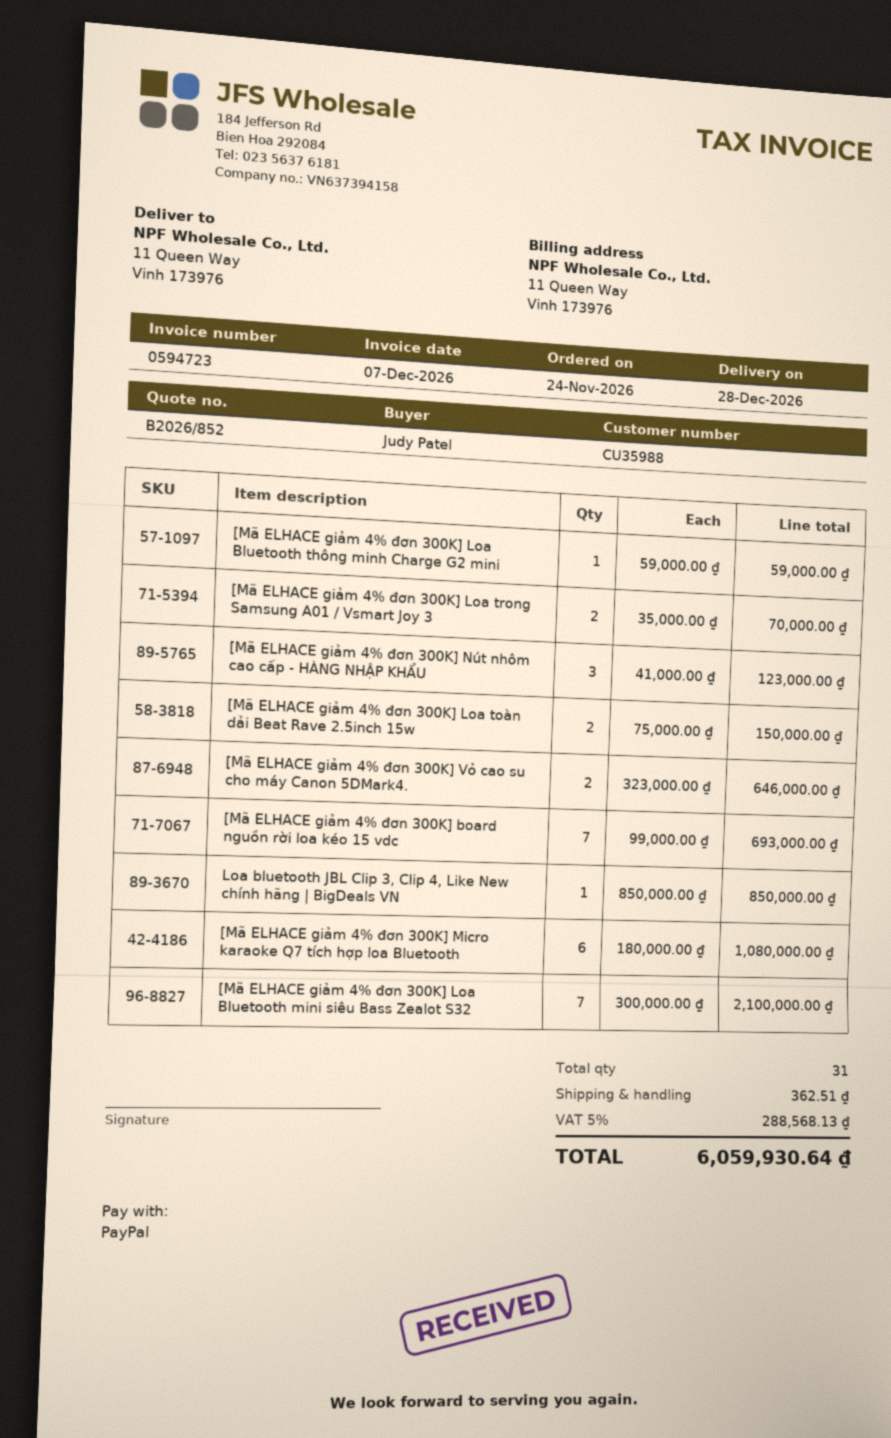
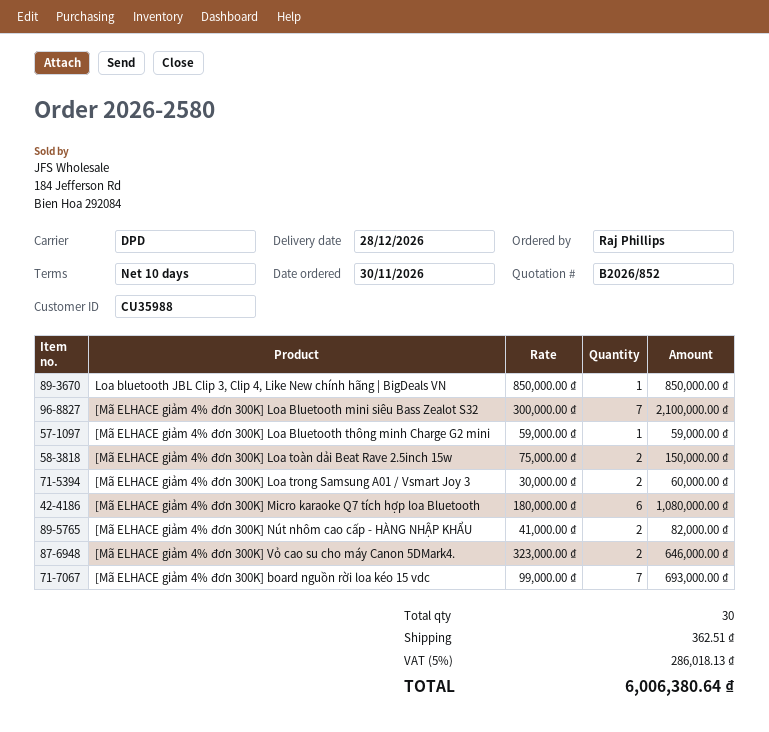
order date: 2026-11-24 -> 2026-11-30
ordered by: Judy Patel -> Raj Phillips
[Mã ELHACE giảm 4% đơn 300K] Loa trong Samsung A01 / Vsmart Joy 3: 2 x 35000.00 = 70000.00 -> 2 x 30000.00 = 60000.00
[Mã ELHACE giảm 4% đơn 300K] Nút nhôm cao cấp - HÀNG NHẬP KHẨU: 3 x 41000.00 = 123000.00 -> 2 x 41000.00 = 82000.00
total quantity: 31 -> 30
tax: 5% = 288568.13 -> 5% = 286018.13
total: 6059930.64 -> 6006380.64

